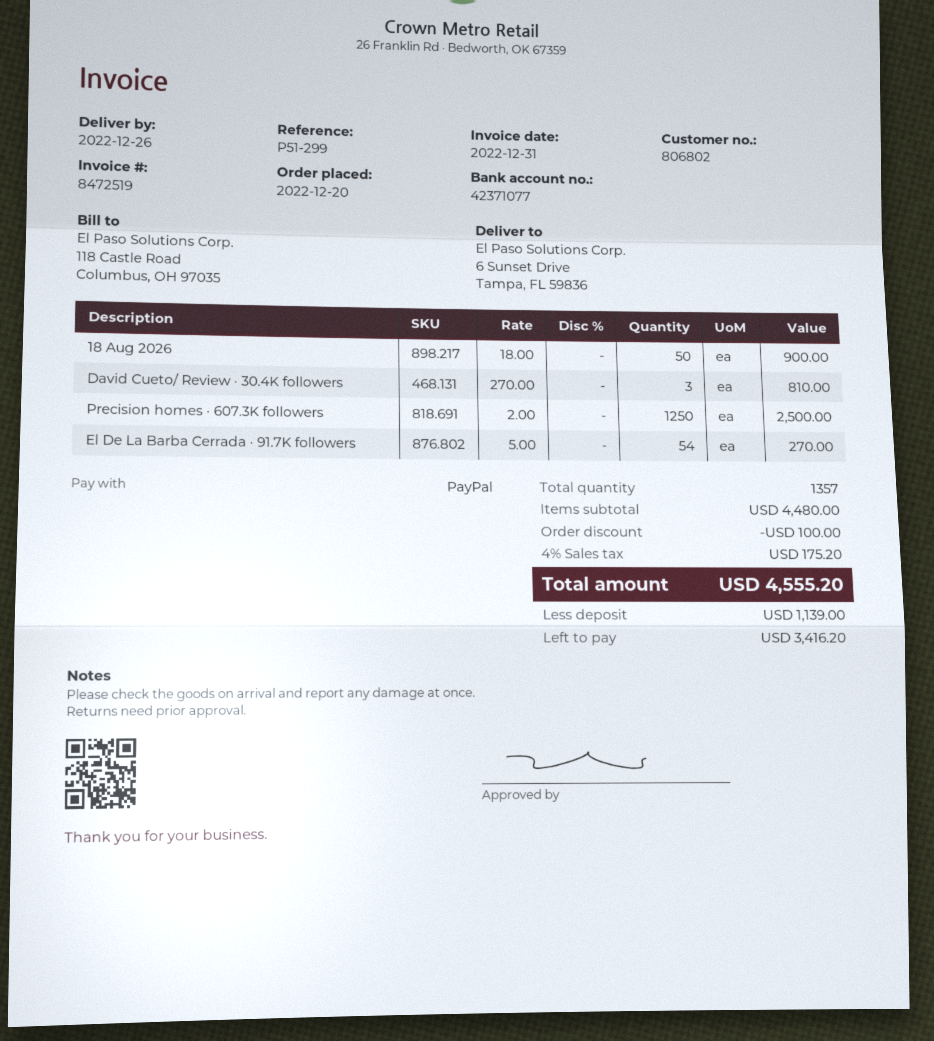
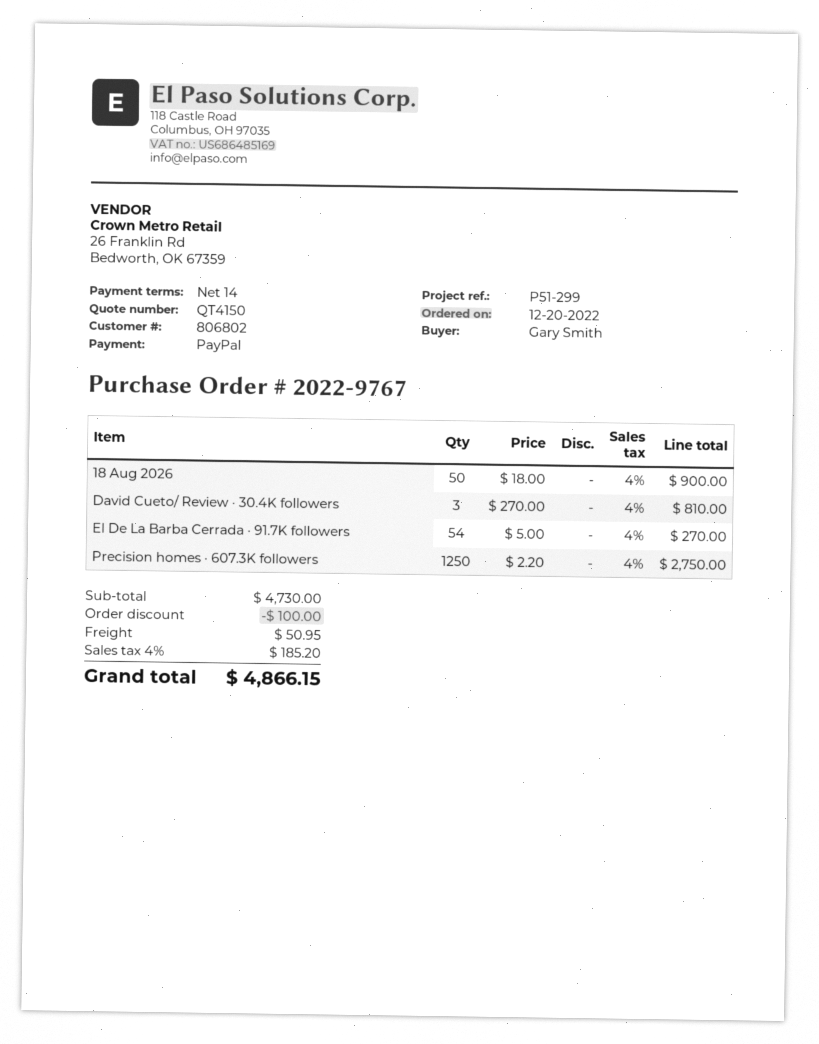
Precision homes · 607.3K followers: 1250 x 2.00 = 2500.00 -> 1250 x 2.20 = 2750.00
subtotal: 4480.00 -> 4730.00
shipping: none -> 50.95
tax: 4% = 175.20 -> 4% = 185.20
total: 4555.20 -> 4866.15

